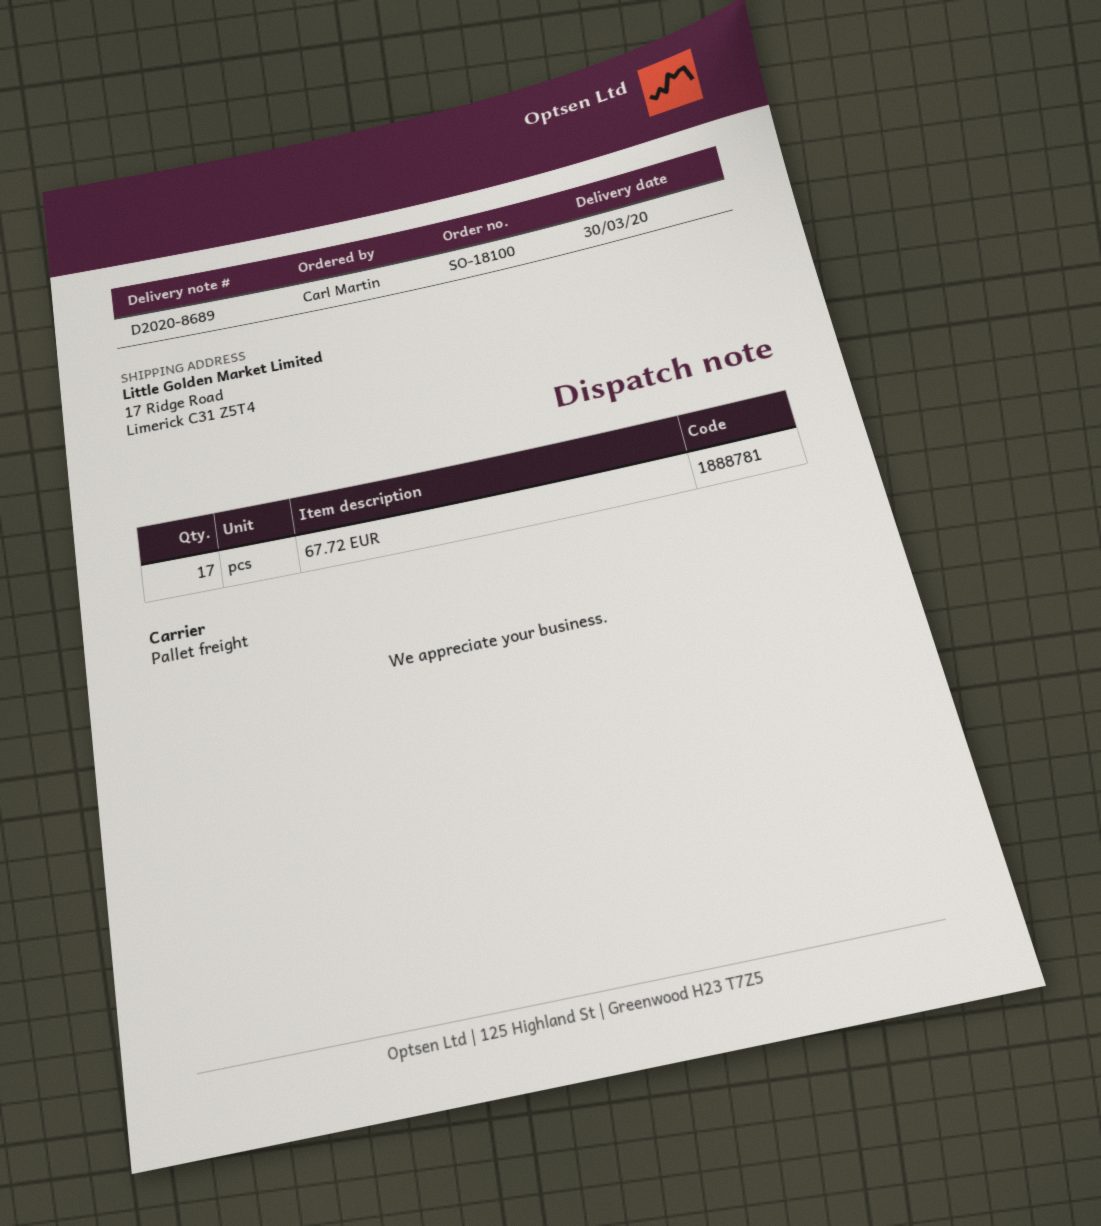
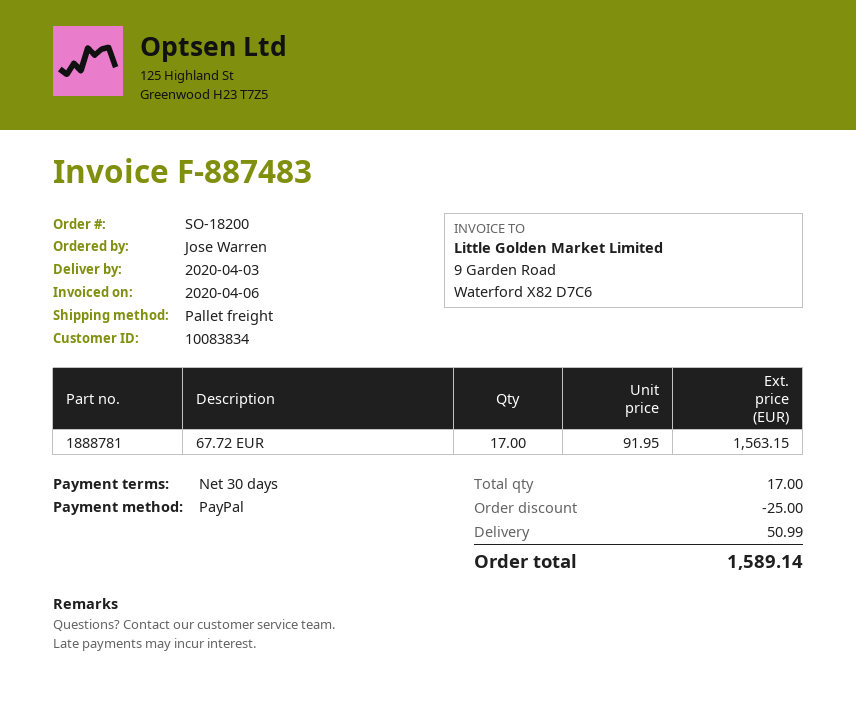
order number: SO-18100 -> SO-18200
delivery date: 2020-03-30 -> 2020-04-03
ordered by: Carl Martin -> Jose Warren

